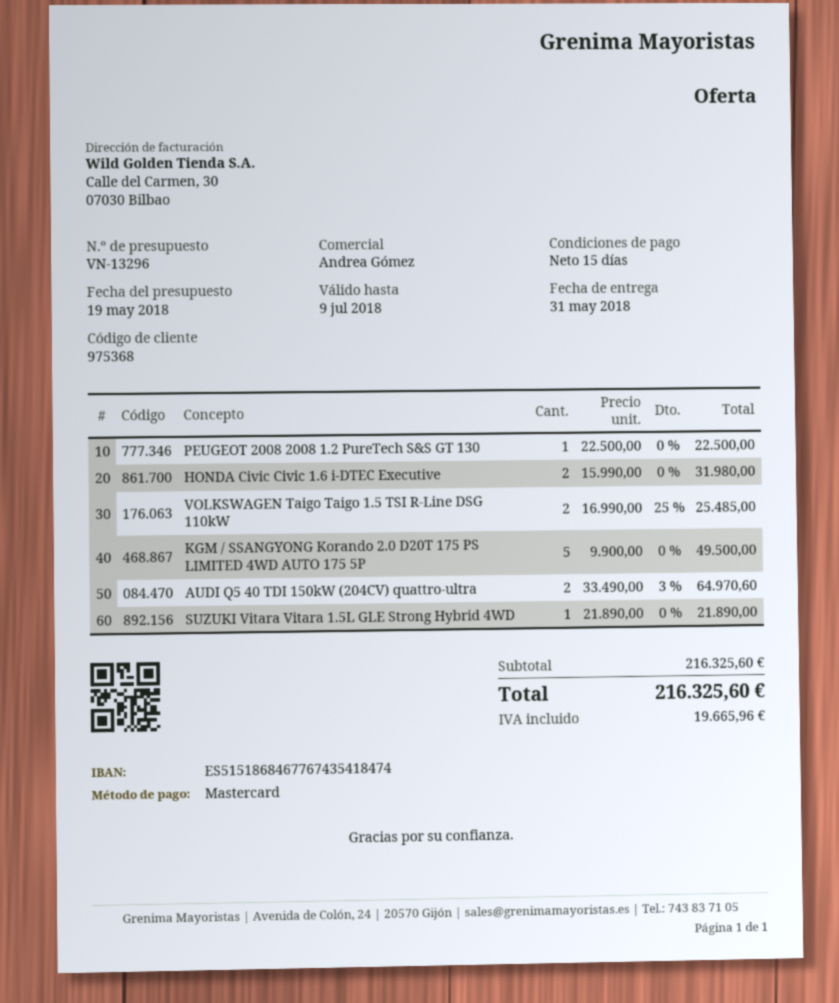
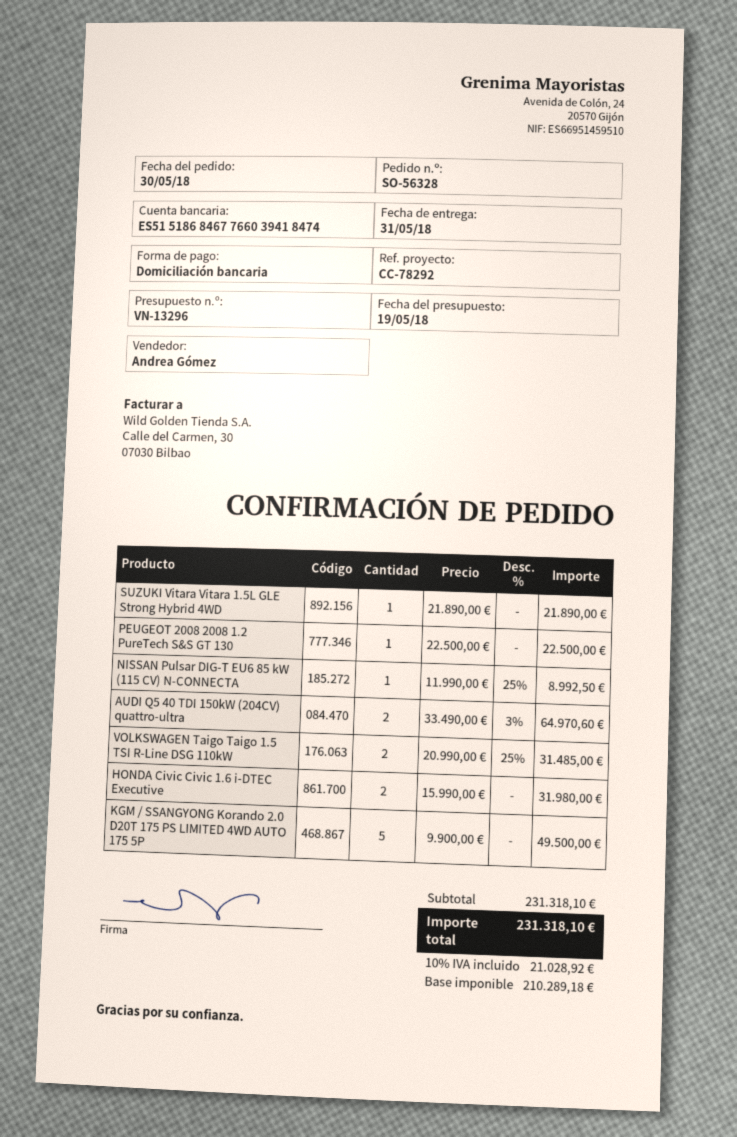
payment method: Mastercard -> direct debit
bank account: ES5151868467767435418474 -> ES5151868467766039418474
VOLKSWAGEN Taigo Taigo 1.5 TSI R-Line DSG 110kW: 2 x 16990.00 - 25% = 25485.00 -> 2 x 20990.00 - 25% = 31485.00
NISSAN Pulsar DIG-T EU6 85 kW (115 CV) N-CONNECTA: none -> 1 x 11990.00 - 25% = 8992.50
subtotal: 216325.60 -> 231318.10
tax: 19665.96 -> 21028.92
total: 216325.60 -> 231318.10

